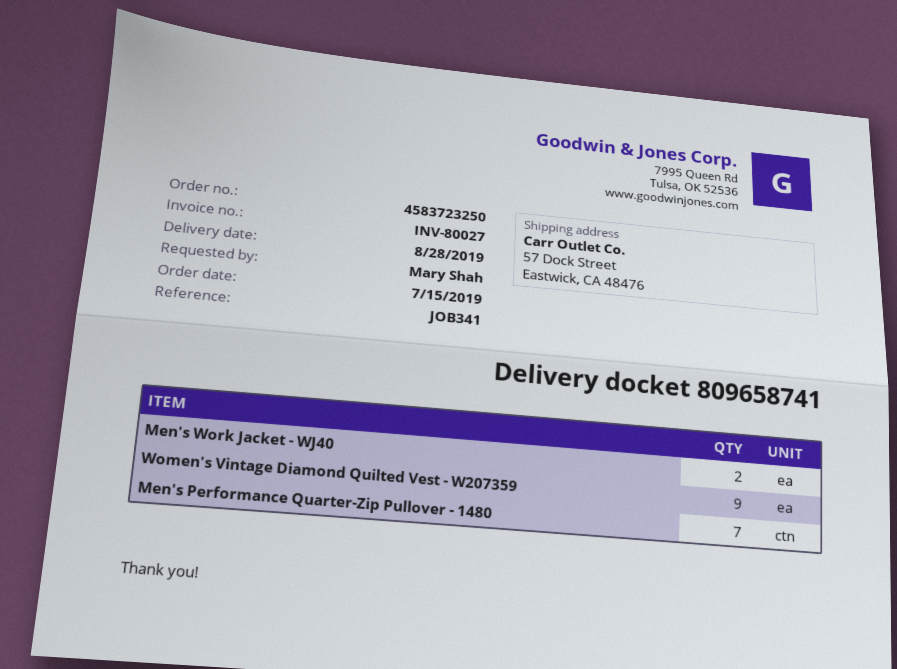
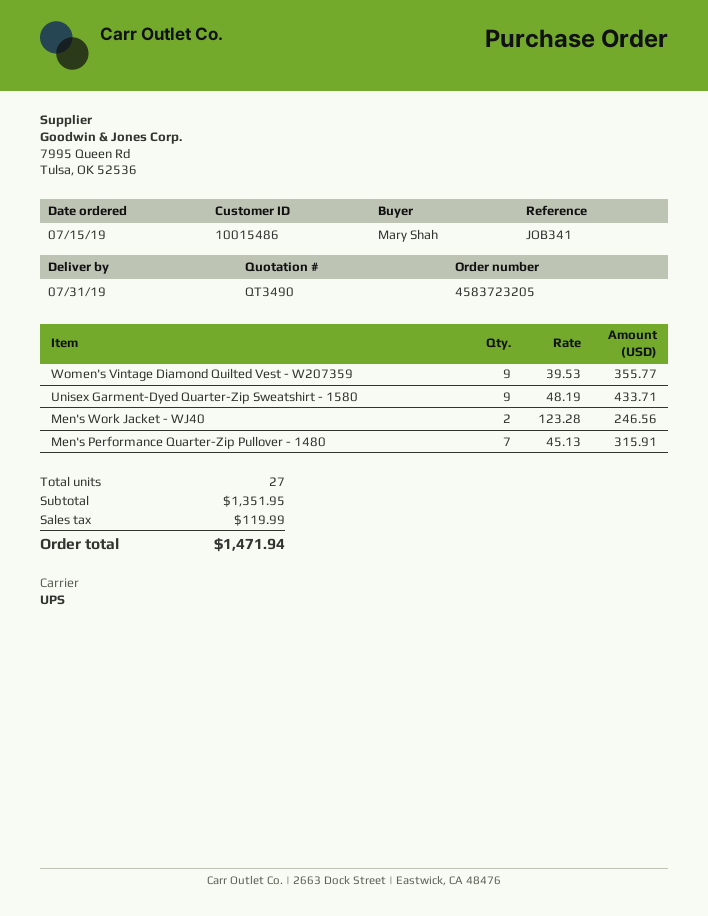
order number: 4583723250 -> 4583723205
delivery date: 2019-08-28 -> 2019-07-31
Unisex Garment-Dyed Quarter-Zip Sweatshirt - 1580: none -> 9

